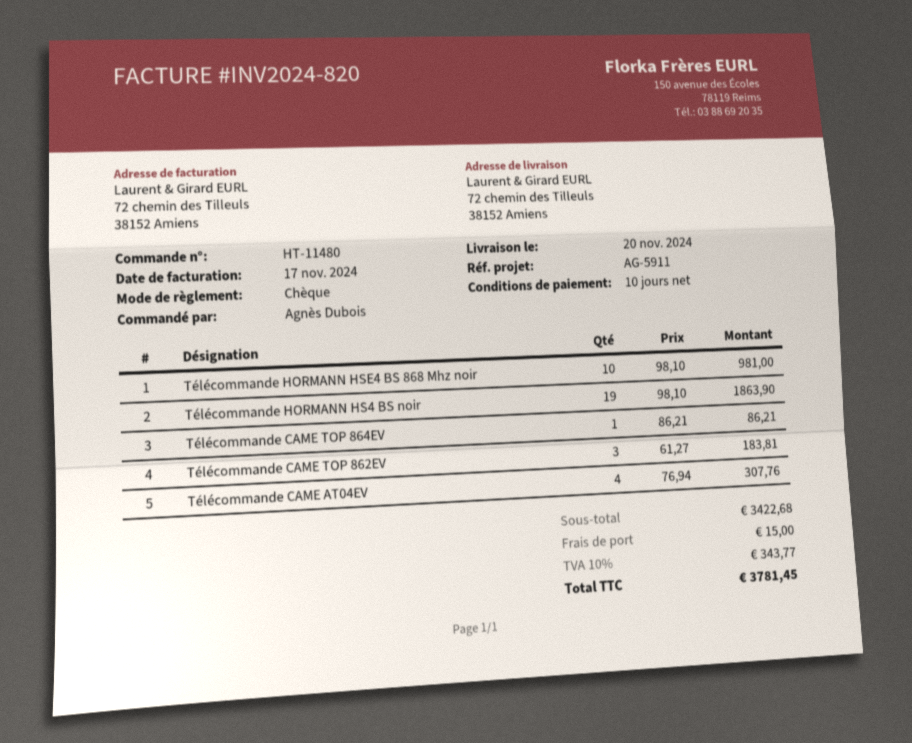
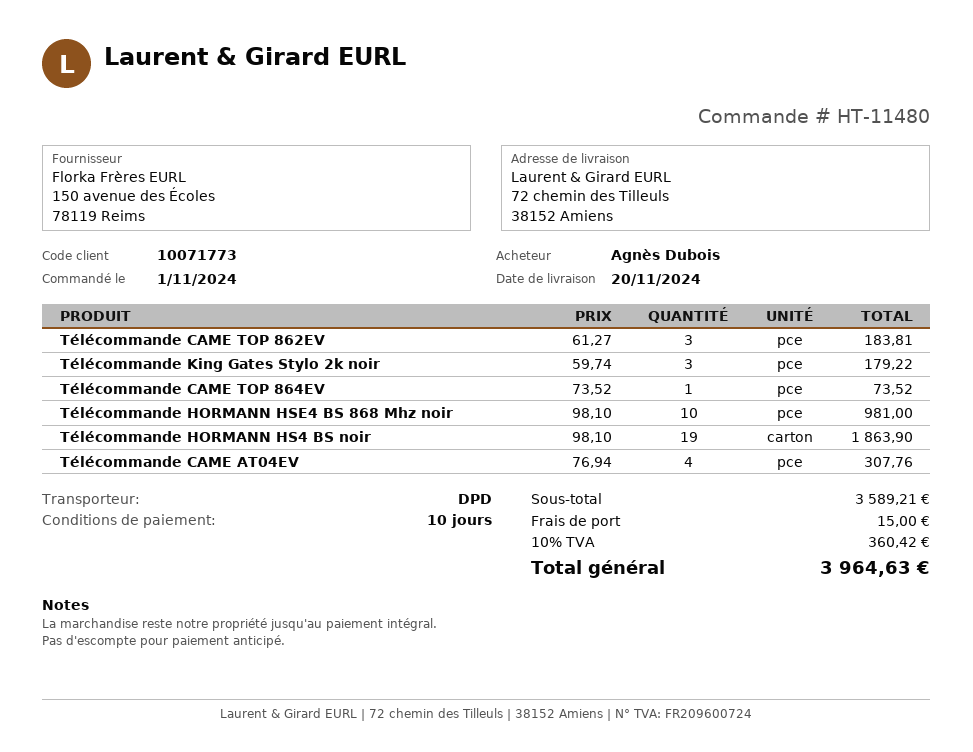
Télécommande CAME TOP 864EV: 1 x 86.21 = 86.21 -> 1 x 73.52 = 73.52
Télécommande King Gates Stylo 2k noir: none -> 3 x 59.74 = 179.22
subtotal: 3422.68 -> 3589.21
tax: 10% = 343.77 -> 10% = 360.42
total: 3781.45 -> 3964.63

